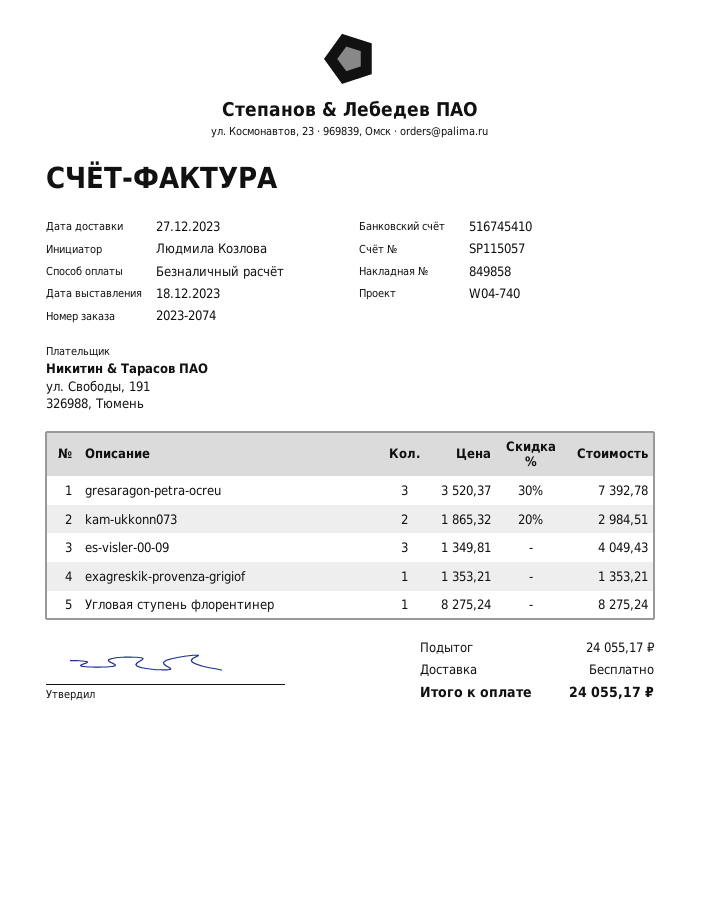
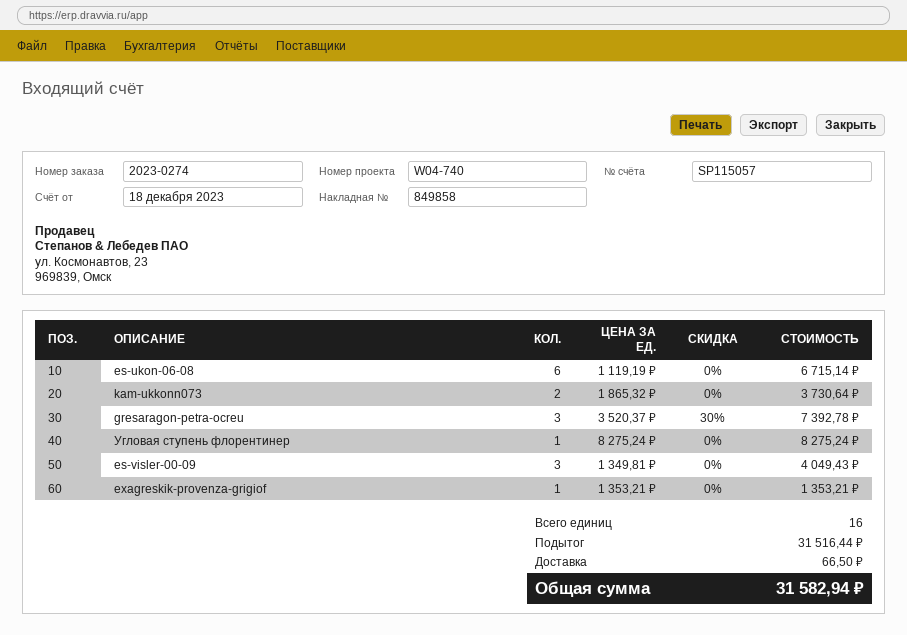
order number: 2023-2074 -> 2023-0274
kam-ukkonn073: 2 x 1865.32 - 20% = 2984.51 -> 2 x 1865.32 = 3730.64
es-ukon-06-08: none -> 6 x 1119.19 = 6715.14
subtotal: 24055.17 -> 31516.44
shipping: 0.00 -> 66.50
total: 24055.17 -> 31582.94

